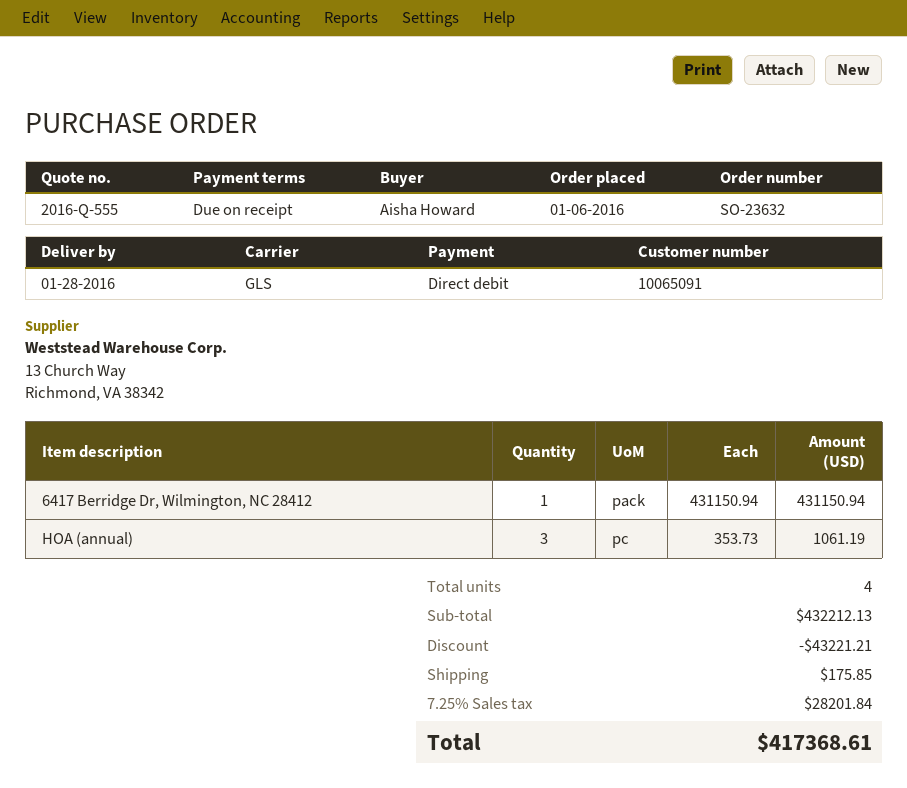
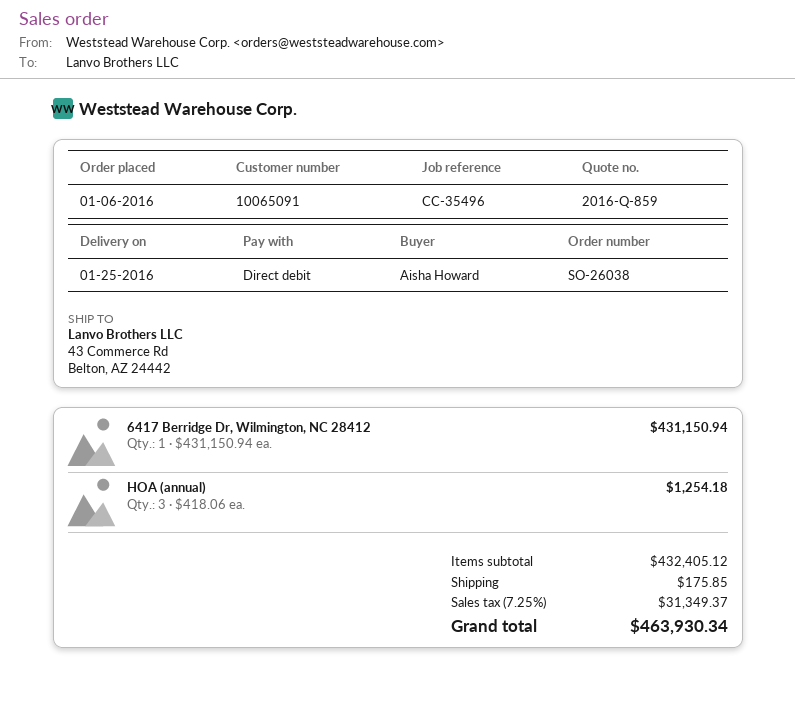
quote number: 2016-Q-555 -> 2016-Q-859
order number: SO-23632 -> SO-26038
delivery date: 2016-01-28 -> 2016-01-25
HOA (annual): 3 x 353.73 = 1061.19 -> 3 x 418.06 = 1254.18
subtotal: 432212.13 -> 432405.12
discount: 43221.21 -> none
tax: 7.25% = 28201.84 -> 7.25% = 31349.37
total: 417368.61 -> 463930.34

